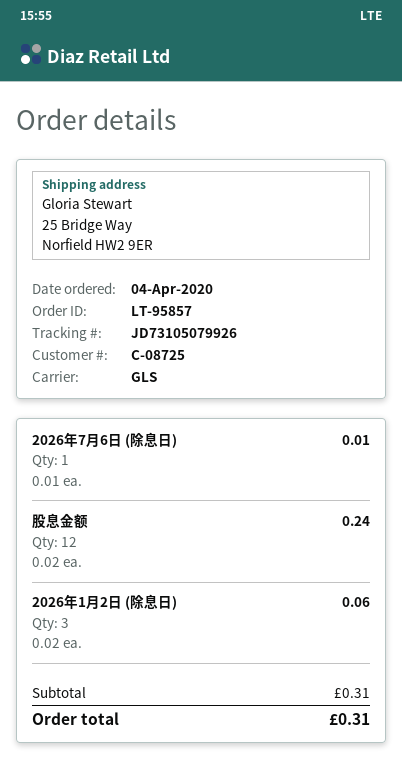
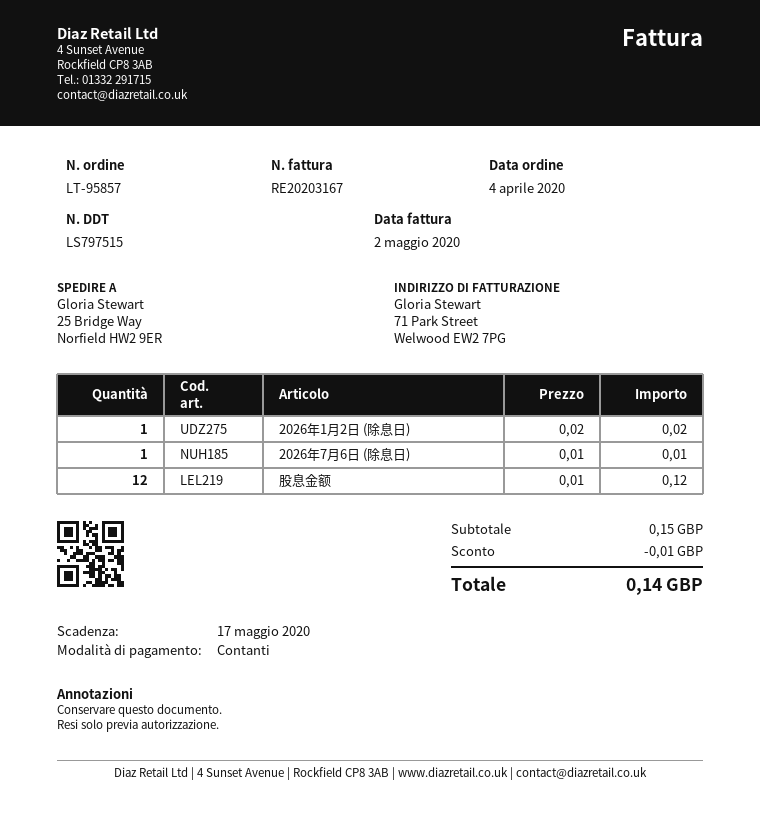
股息金额: 12 x 0.02 = 0.24 -> 12 x 0.01 = 0.12
2026年1月2日 (除息日): 3 x 0.02 = 0.06 -> 1 x 0.02 = 0.02
subtotal: 0.31 -> 0.15
discount: none -> 0.01
total: 0.31 -> 0.14

